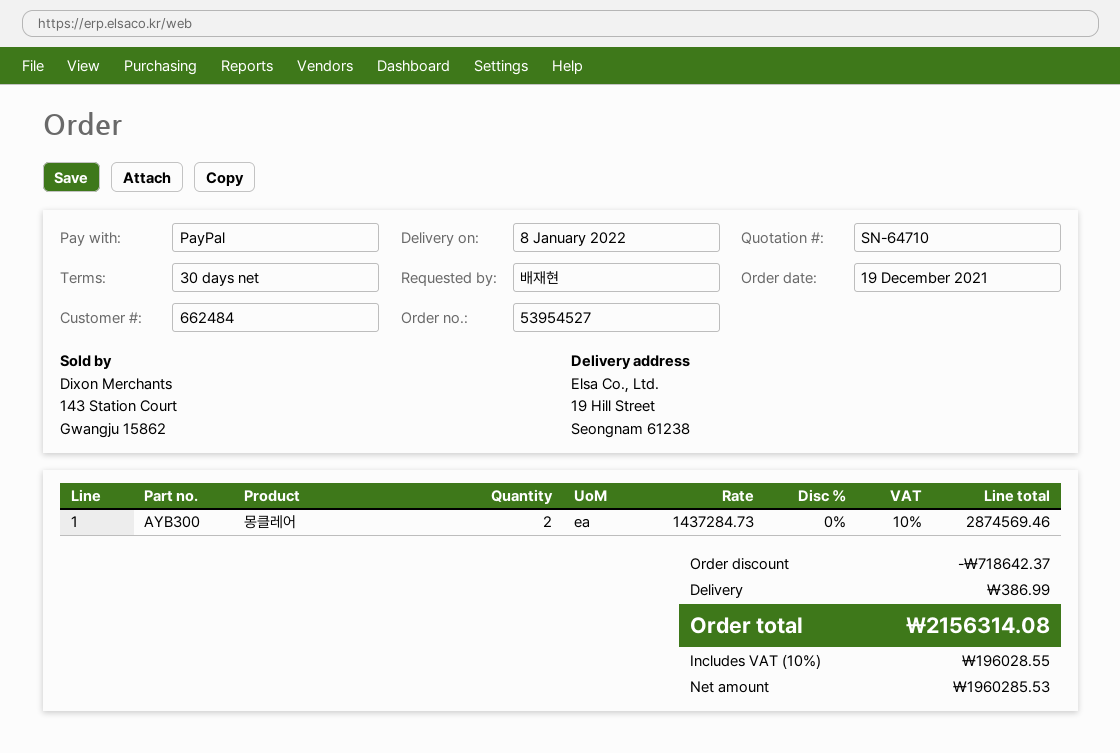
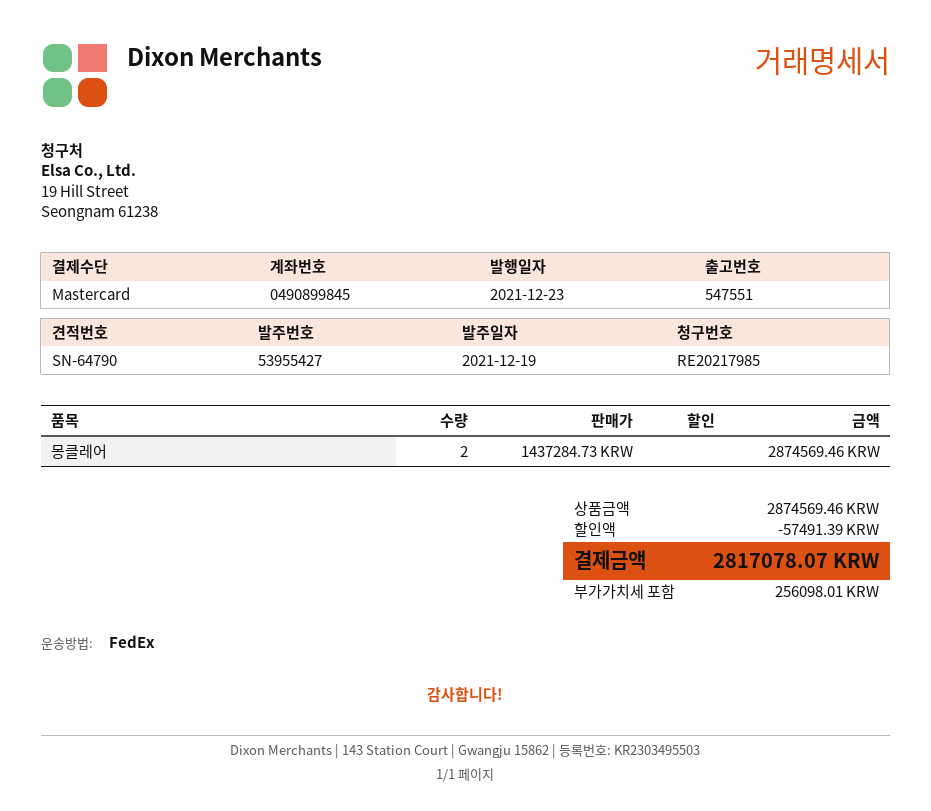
quote number: SN-64710 -> SN-64790
order number: 53954527 -> 53955427
payment method: PayPal -> Mastercard
discount: 718642.37 -> 57491.39
shipping: 386.99 -> none
tax: 196028.55 -> 256098.01
total: 2156314.08 -> 2817078.07

